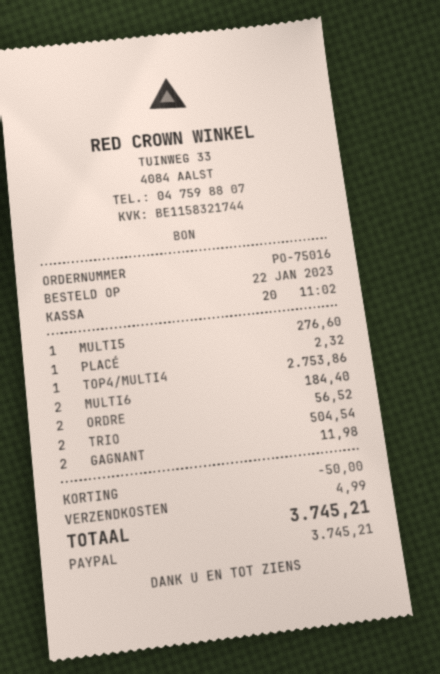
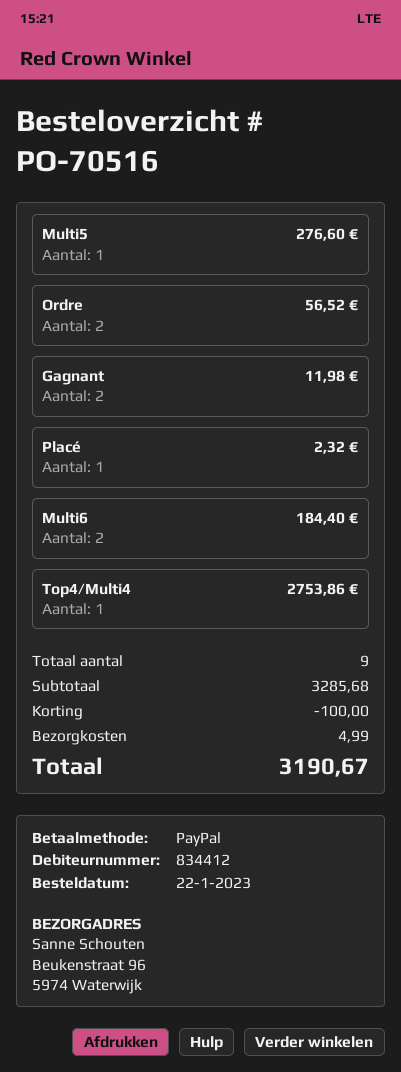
order number: PO-75016 -> PO-70516
TRIO: 2 for 504.54 -> none
discount: 50.00 -> 100.00
total: 3745.21 -> 3190.67

